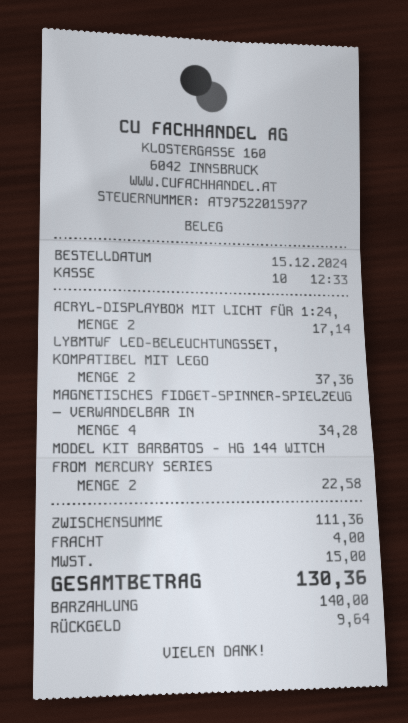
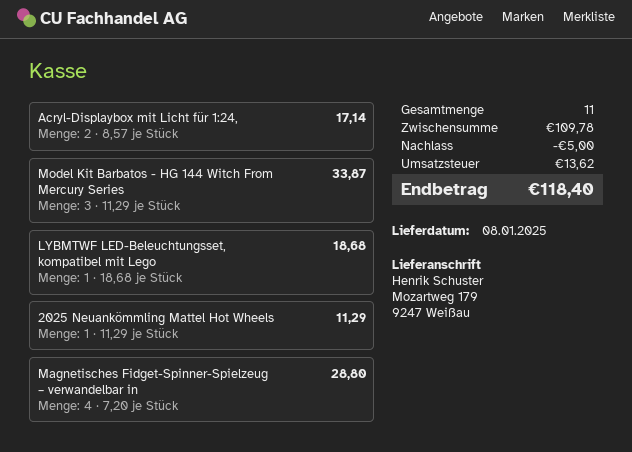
LYBMTWF LED-BELEUCHTUNGSSET, KOMPATIBEL MIT LEGO: 2 for 37.36 -> 1 for 18.68
MAGNETISCHES FIDGET-SPINNER-SPIELZEUG – VERWANDELBAR IN: 4 for 34.28 -> 4 for 28.80
MODEL KIT BARBATOS - HG 144 WITCH FROM MERCURY SERIES: 2 for 22.58 -> 3 for 33.87
2025 Neuankömmling Mattel Hot Wheels: none -> 1 for 11.29
subtotal: 111.36 -> 109.78
discount: none -> 5.00
shipping: 4.00 -> none
tax: 15.00 -> 13.62
total: 130.36 -> 118.40

